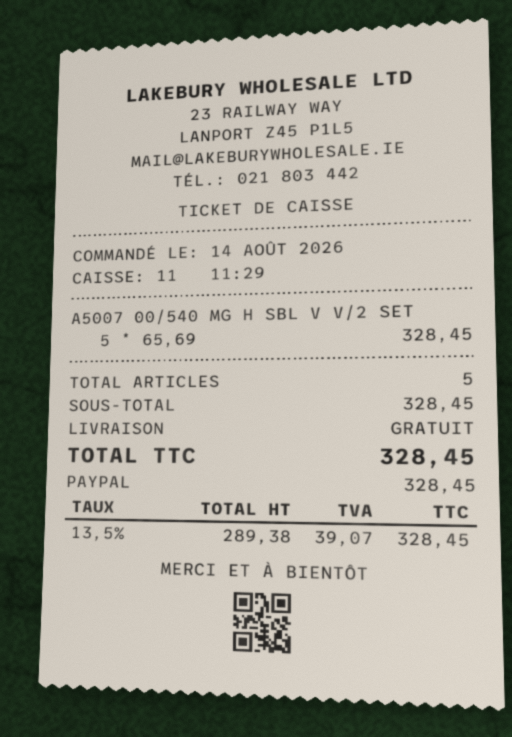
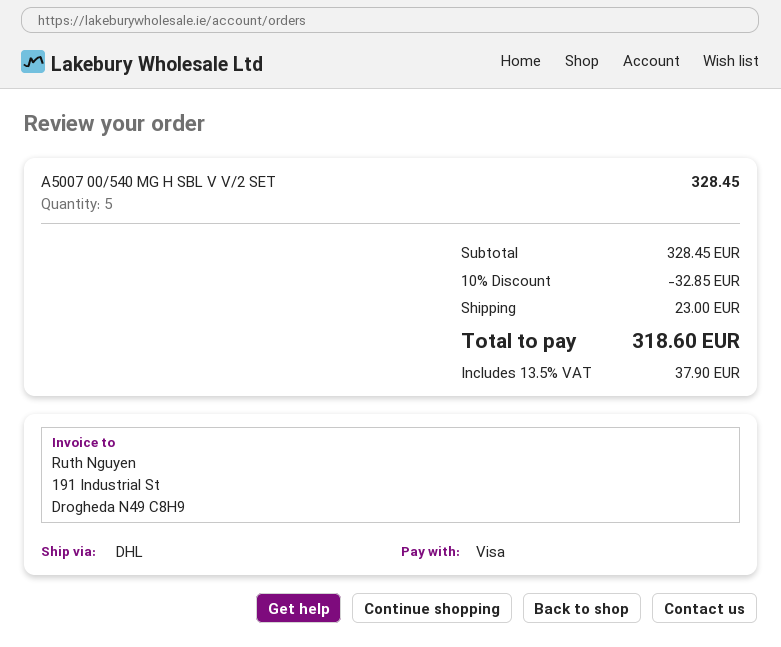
payment method: PayPal -> Visa
discount: none -> 10% = 32.85
shipping: 0.00 -> 23.00
tax: 13.5% = 39.07 -> 13.5% = 37.90
total: 328.45 -> 318.60

